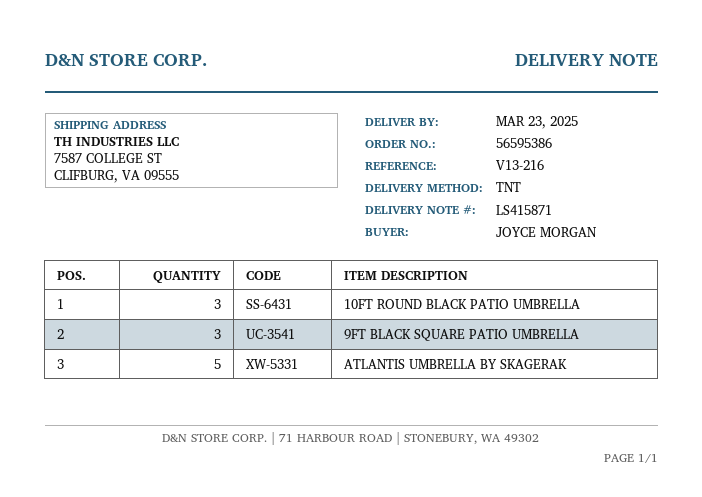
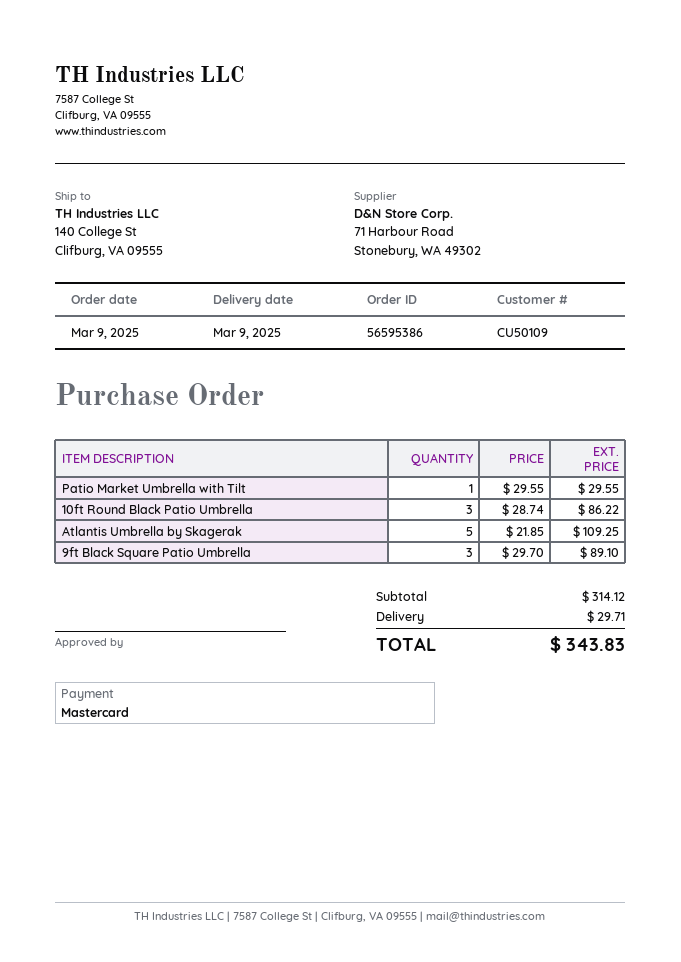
delivery date: 2025-03-23 -> 2025-03-09
ship to: 7587 COLLEGE ST, CLIFBURG, VA 09555 -> 140 College St, Clifburg, VA 09555
Patio Market Umbrella with Tilt: none -> 1

